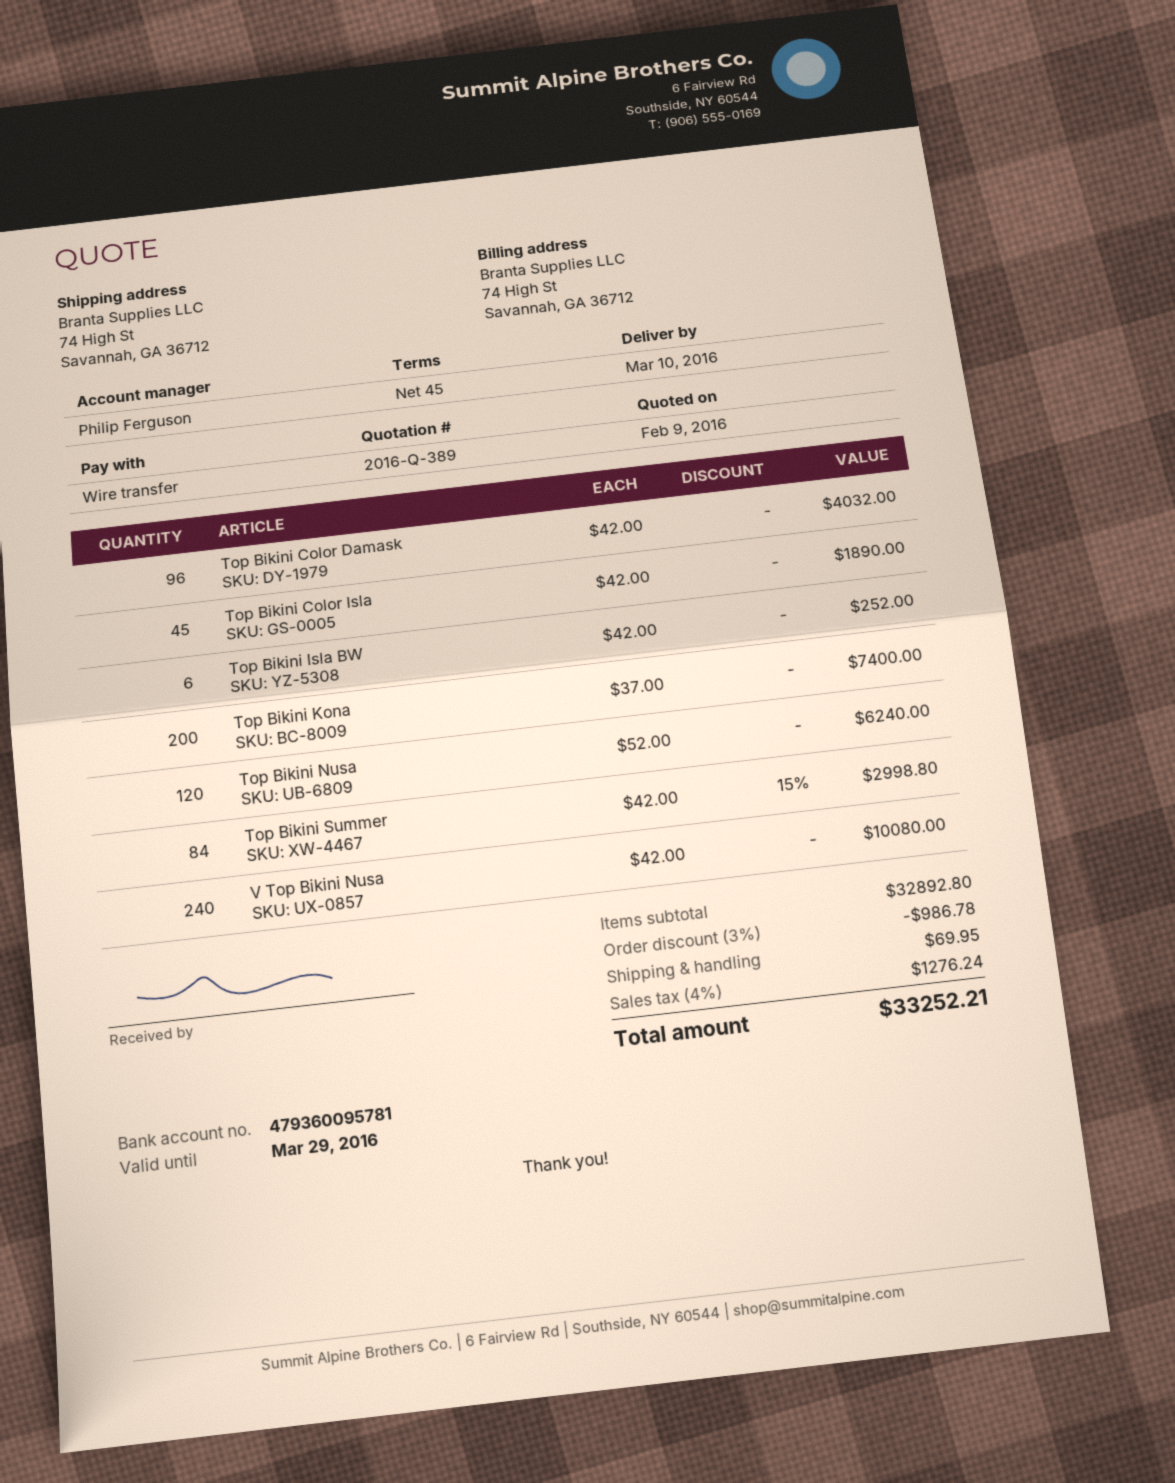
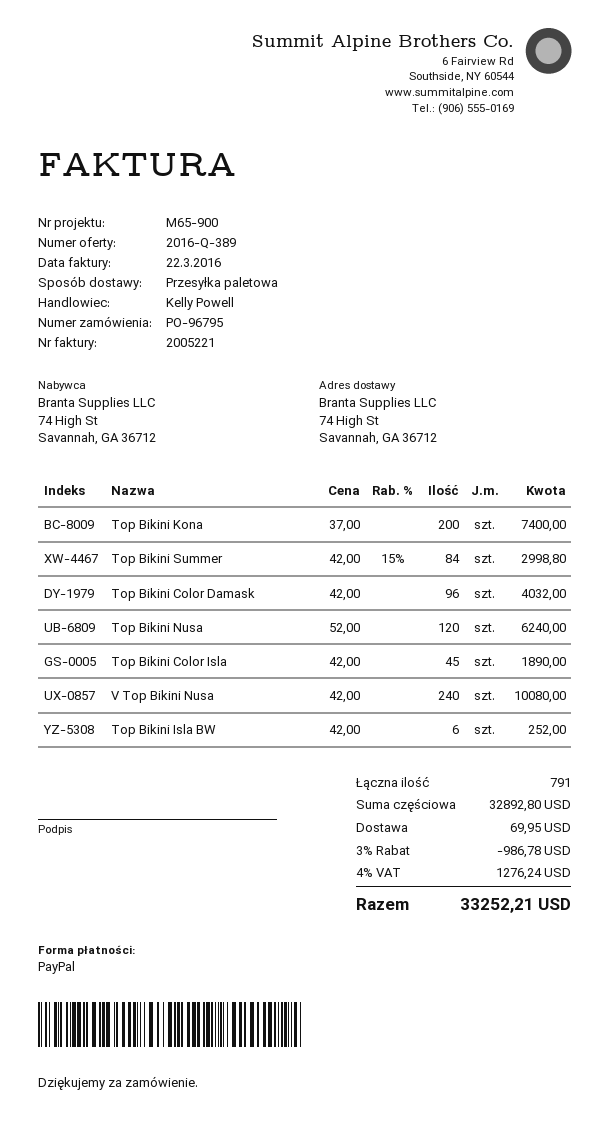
sales rep: Philip Ferguson -> Kelly Powell
payment method: bank transfer -> PayPal

